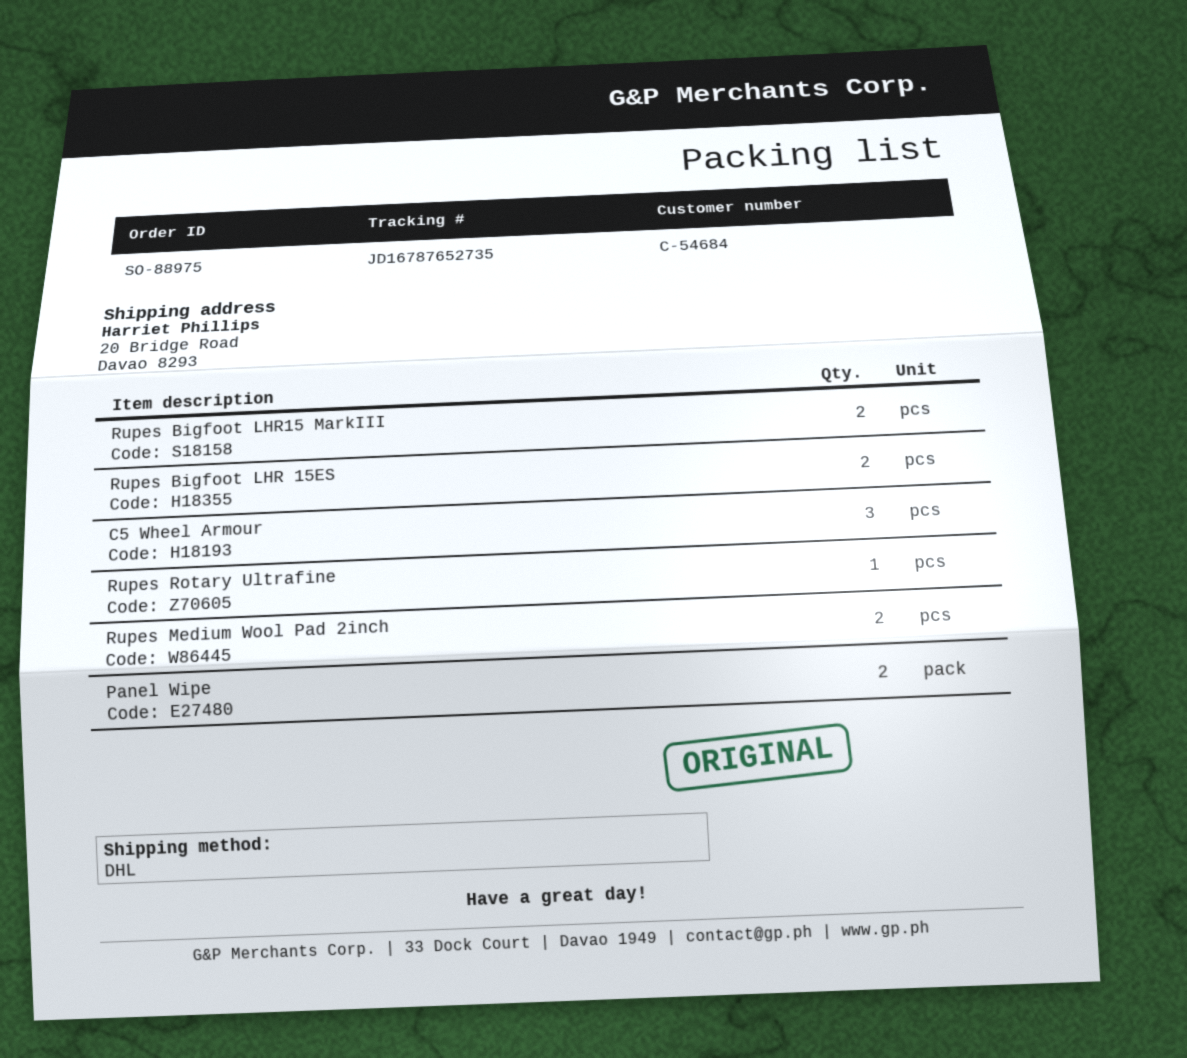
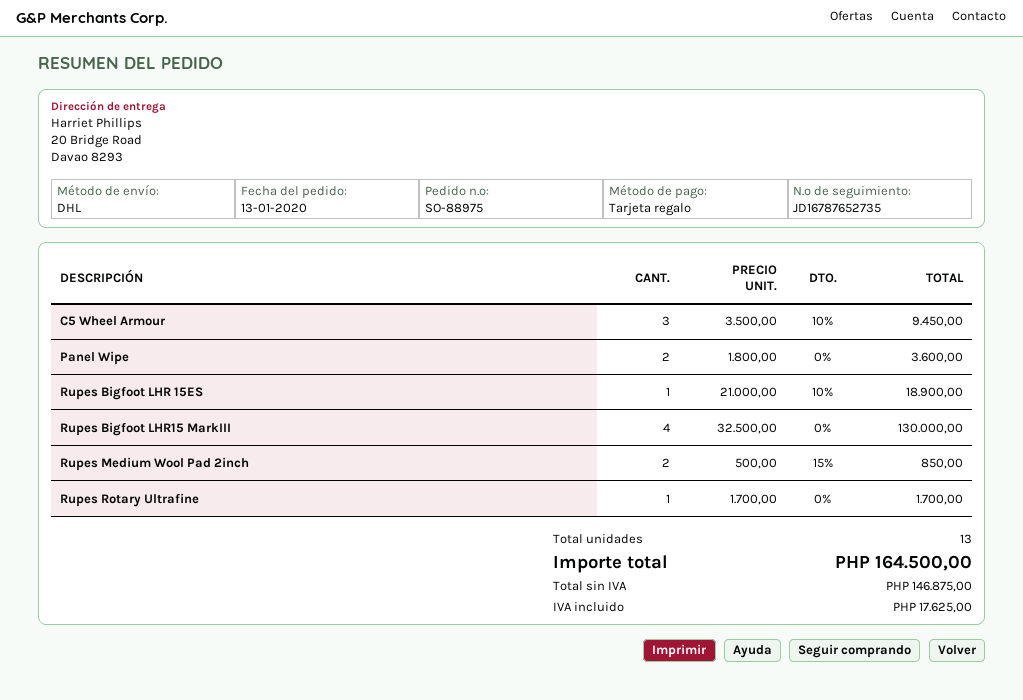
Rupes Bigfoot LHR15 MarkIII: 2 -> 4
Rupes Bigfoot LHR 15ES: 2 -> 1

